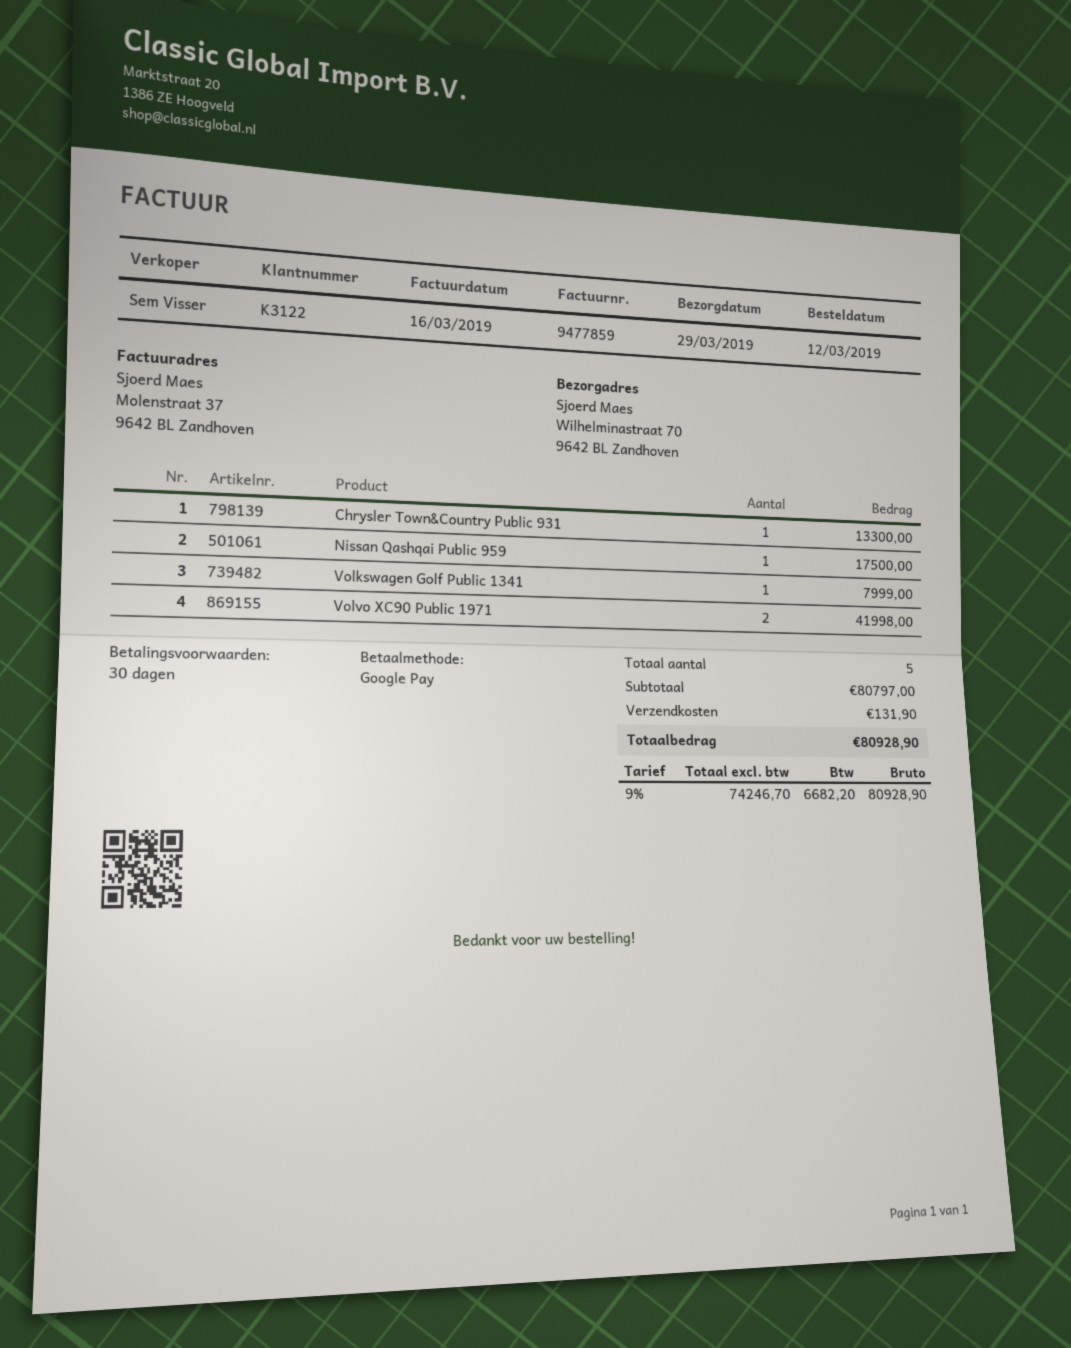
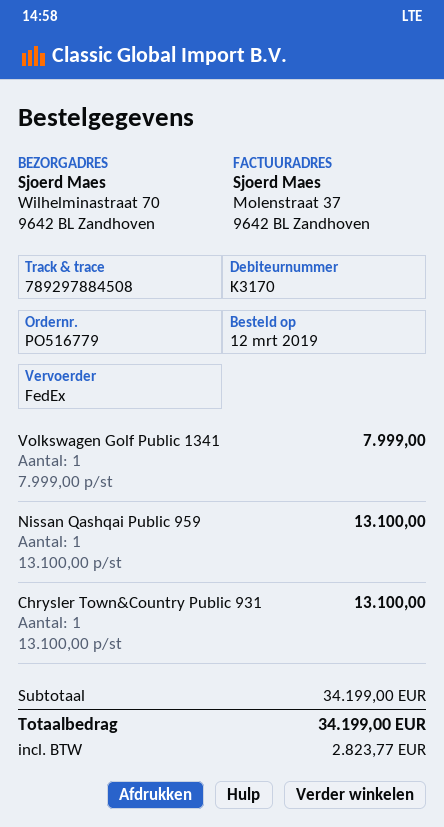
customer number: K3122 -> K3170
Chrysler Town&Country Public 931: 1 for 13300.00 -> 1 for 13100.00
Nissan Qashqai Public 959: 1 for 17500.00 -> 1 for 13100.00
Volvo XC90 Public 1971: 2 for 41998.00 -> none
subtotal: 80797.00 -> 34199.00
shipping: 131.90 -> none
tax: 6682.20 -> 2823.77
total: 80928.90 -> 34199.00

